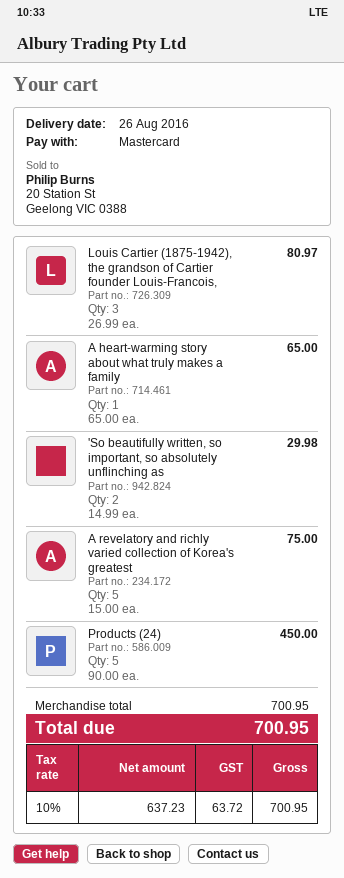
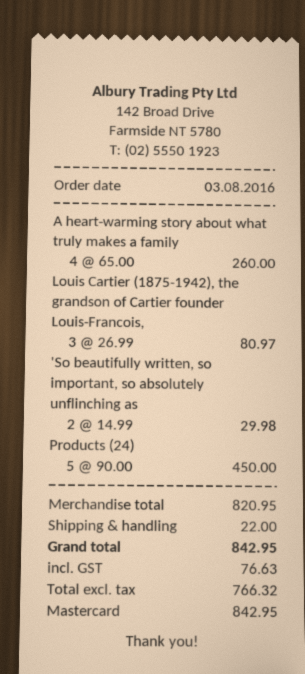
A heart-warming story about what truly makes a family: 1 x 65.00 = 65.00 -> 4 x 65.00 = 260.00
A revelatory and richly varied collection of Korea's greatest: 5 x 15.00 = 75.00 -> none
subtotal: 700.95 -> 820.95
shipping: none -> 22.00
net: 637.23 -> 766.32
tax: 63.72 -> 76.63
total: 700.95 -> 842.95

